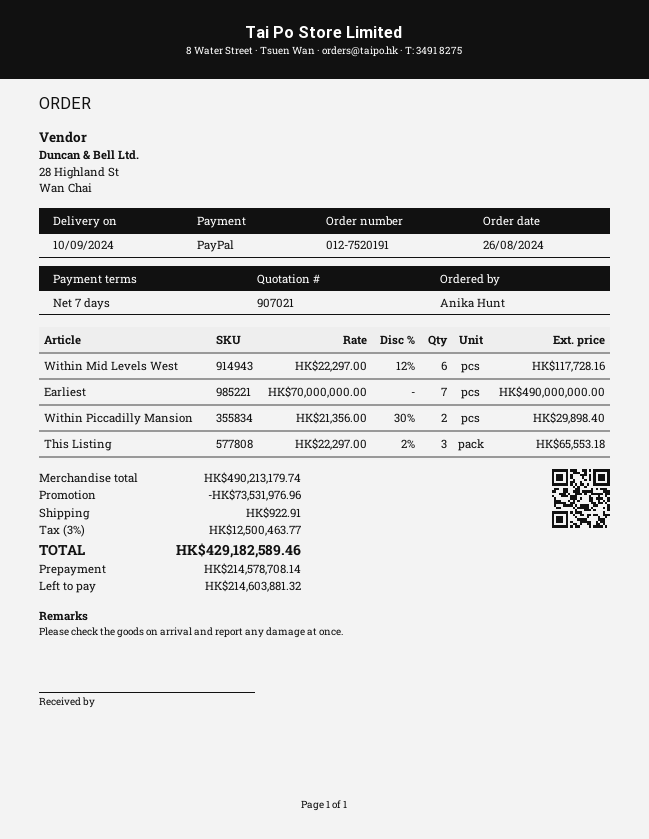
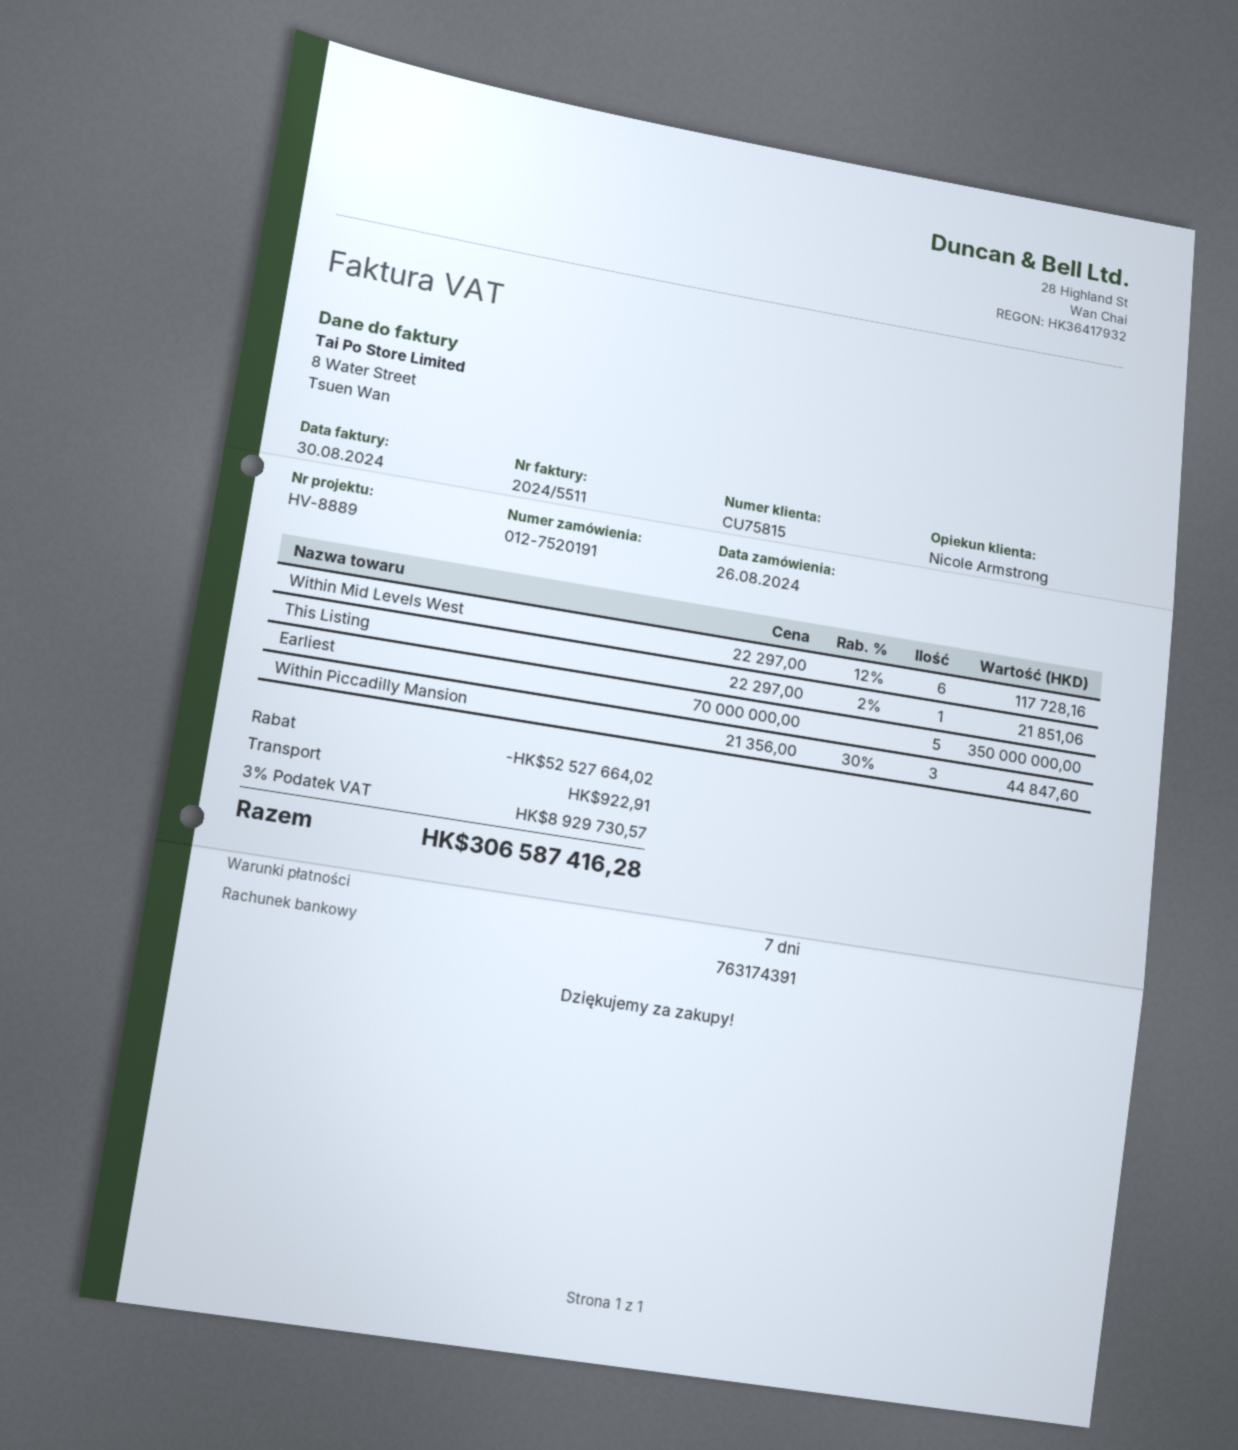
Earliest: 7 x 70000000.00 = 490000000.00 -> 5 x 70000000.00 = 350000000.00
Within Piccadilly Mansion: 2 x 21356.00 - 30% = 29898.40 -> 3 x 21356.00 - 30% = 44847.60
This Listing: 3 x 22297.00 - 2% = 65553.18 -> 1 x 22297.00 - 2% = 21851.06
discount: 73531976.96 -> 52527664.02
tax: 3% = 12500463.77 -> 3% = 8929730.57
total: 429182589.46 -> 306587416.28

